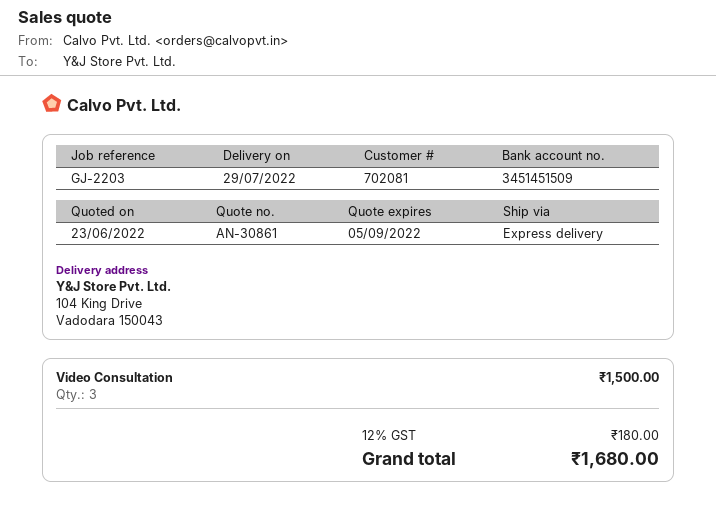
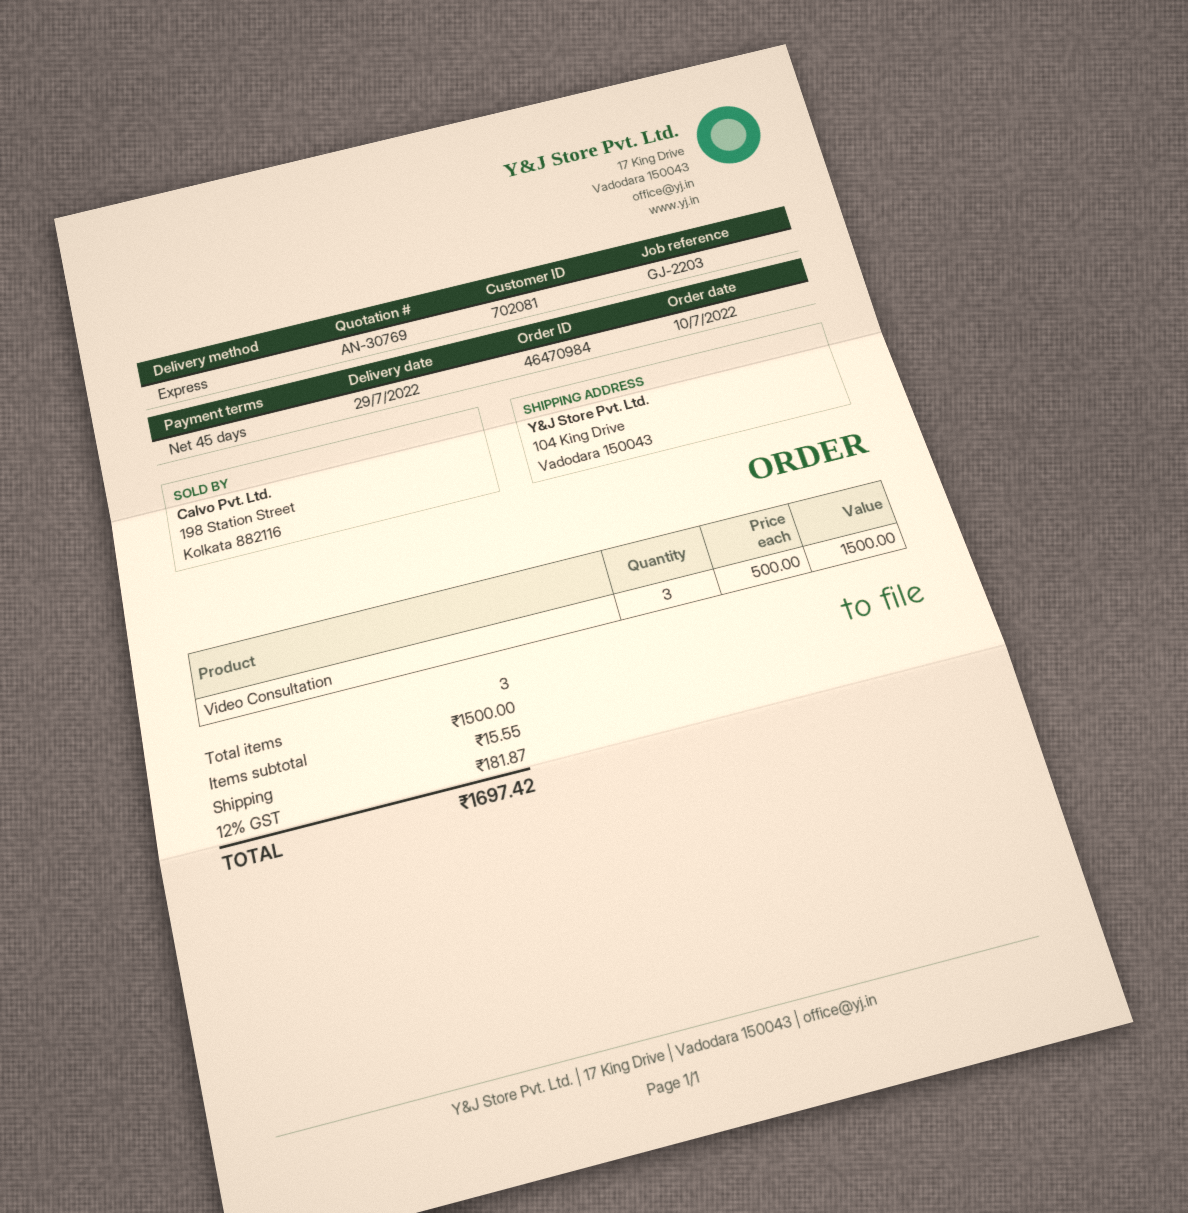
quote number: AN-30861 -> AN-30769
shipping: none -> 15.55
tax: 12% = 180.00 -> 12% = 181.87
total: 1680.00 -> 1697.42

